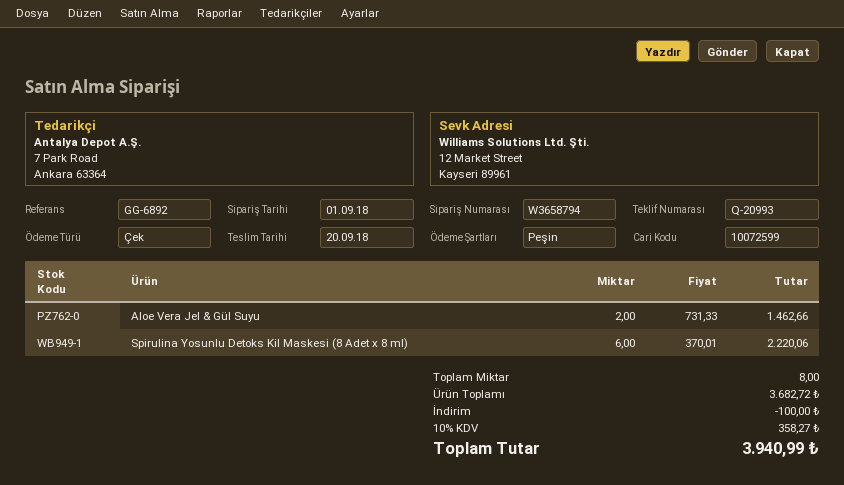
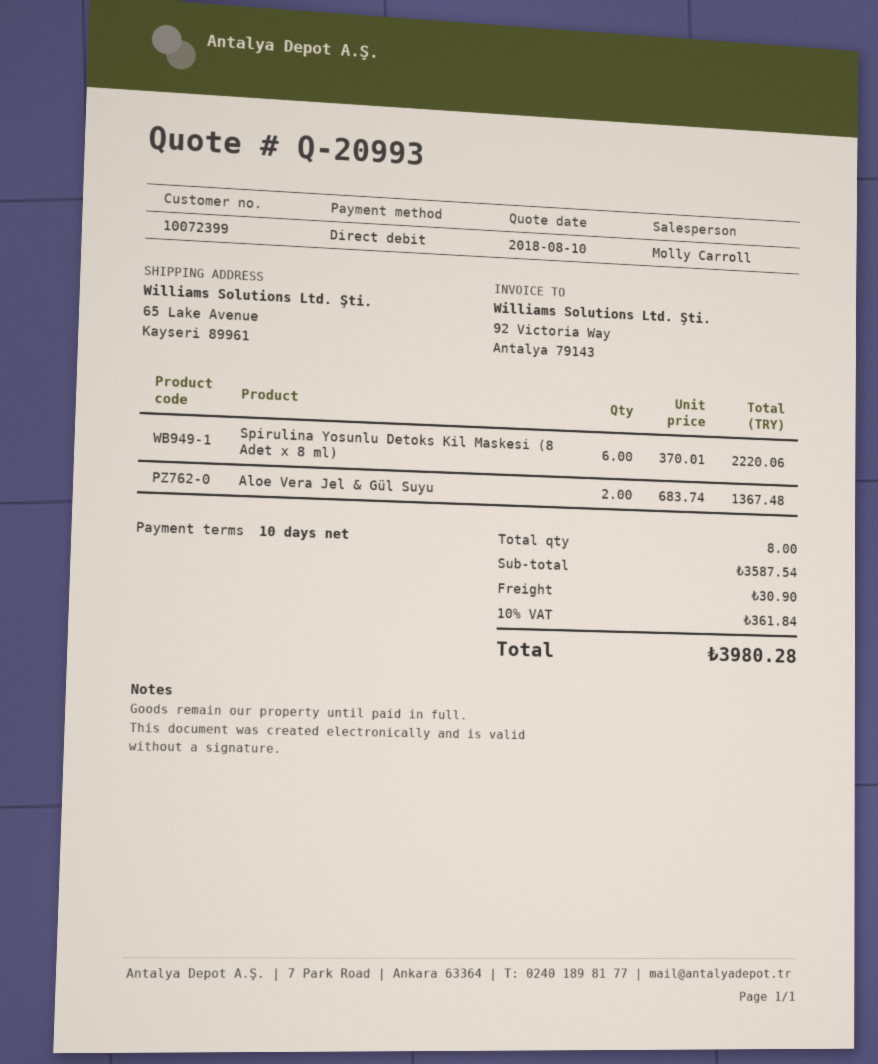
payment terms: on receipt -> 10 days
customer number: 10072599 -> 10072399
payment method: cheque -> direct debit
ship to: 12 Market Street, Kayseri 89961 -> 65 Lake Avenue, Kayseri 89961
Aloe Vera Jel & Gül Suyu: 2 x 731.33 = 1462.66 -> 2 x 683.74 = 1367.48
subtotal: 3682.72 -> 3587.54
discount: 100.00 -> none
shipping: none -> 30.90
tax: 10% = 358.27 -> 10% = 361.84
total: 3940.99 -> 3980.28

